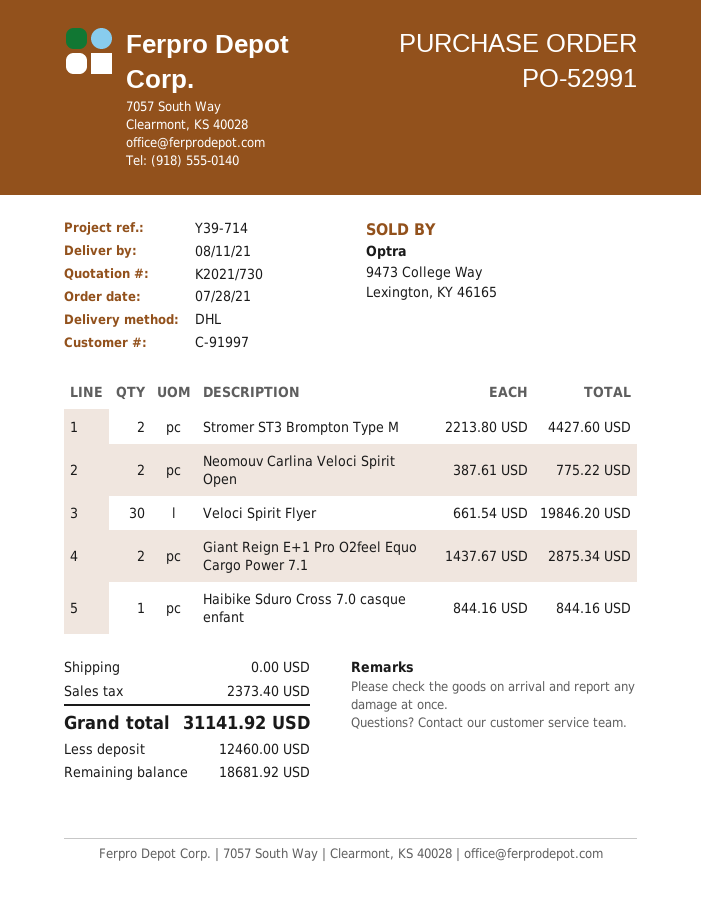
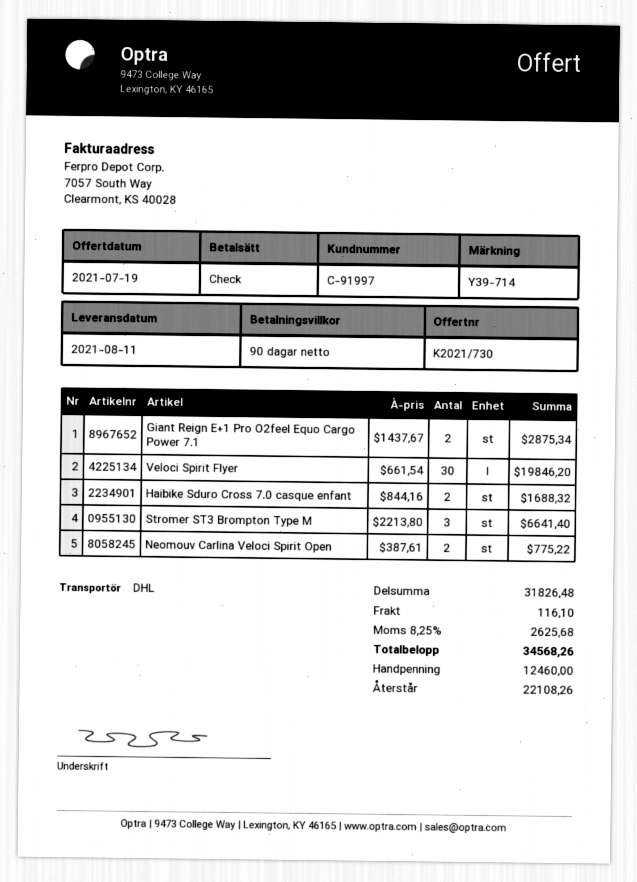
Stromer ST3 Brompton Type M: 2 x 2213.80 = 4427.60 -> 3 x 2213.80 = 6641.40
Haibike Sduro Cross 7.0 casque enfant: 1 x 844.16 = 844.16 -> 2 x 844.16 = 1688.32
shipping: 0.00 -> 116.10
tax: 2373.40 -> 2625.68
total: 31141.92 -> 34568.26
balance: 18681.92 -> 22108.26

